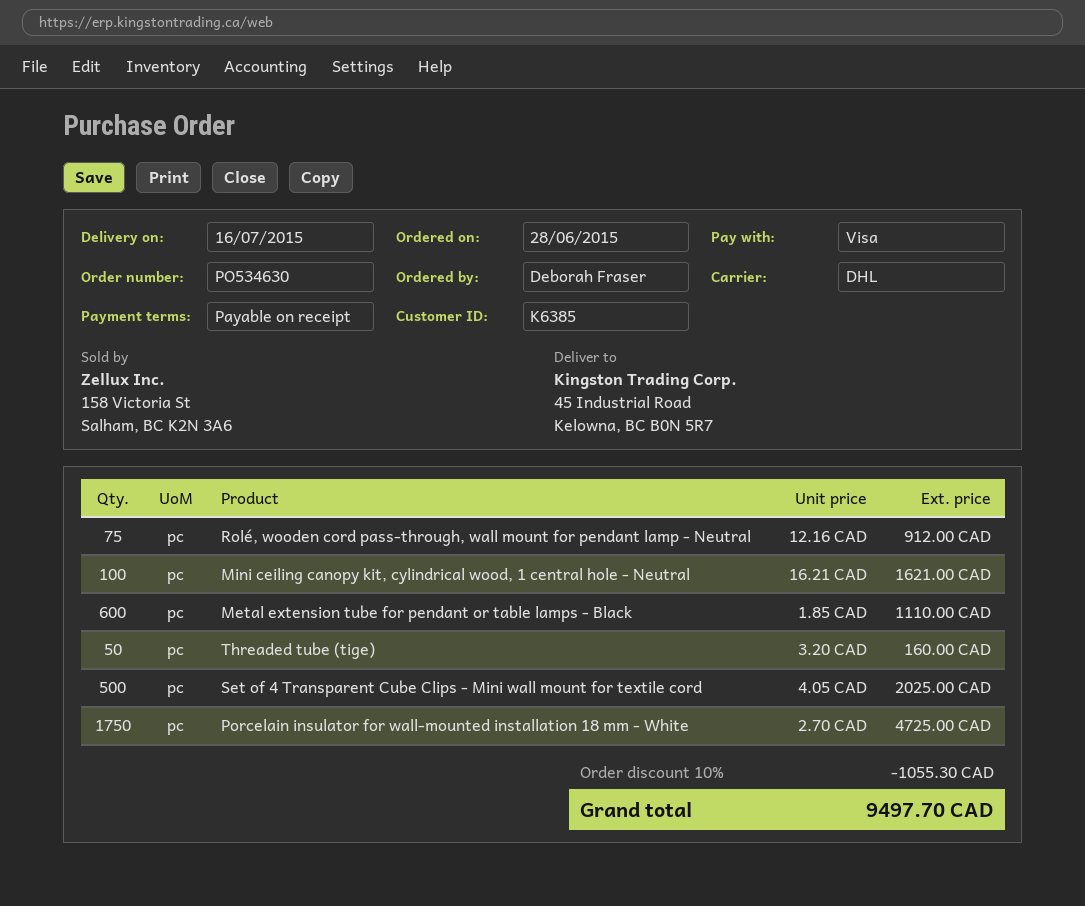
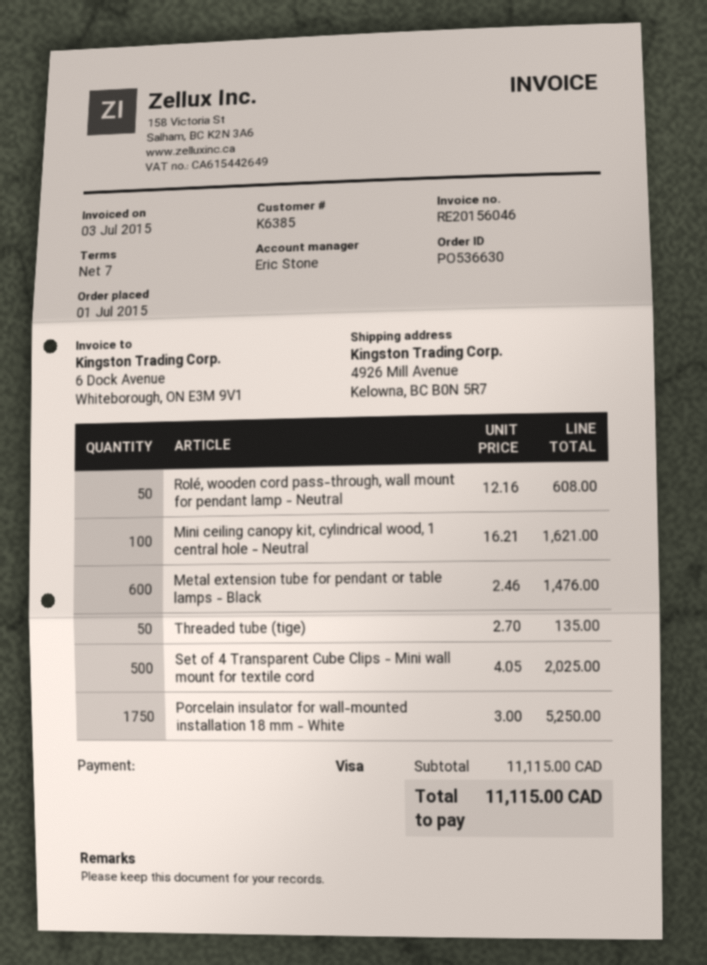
order number: PO534630 -> PO536630
order date: 2015-06-28 -> 2015-07-01
payment terms: on receipt -> 7 days
ship to: 45 Industrial Road, Kelowna, BC B0N 5R7 -> 4926 Mill Avenue, Kelowna, BC B0N 5R7
Rolé, wooden cord pass-through, wall mount for pendant lamp - Neutral: 75 x 12.16 = 912.00 -> 50 x 12.16 = 608.00
Metal extension tube for pendant or table lamps - Black: 600 x 1.85 = 1110.00 -> 600 x 2.46 = 1476.00
Threaded tube (tige): 50 x 3.20 = 160.00 -> 50 x 2.70 = 135.00
Porcelain insulator for wall-mounted installation 18 mm - White: 1750 x 2.70 = 4725.00 -> 1750 x 3.00 = 5250.00
discount: 10% = 1055.30 -> none
total: 9497.70 -> 11115.00

